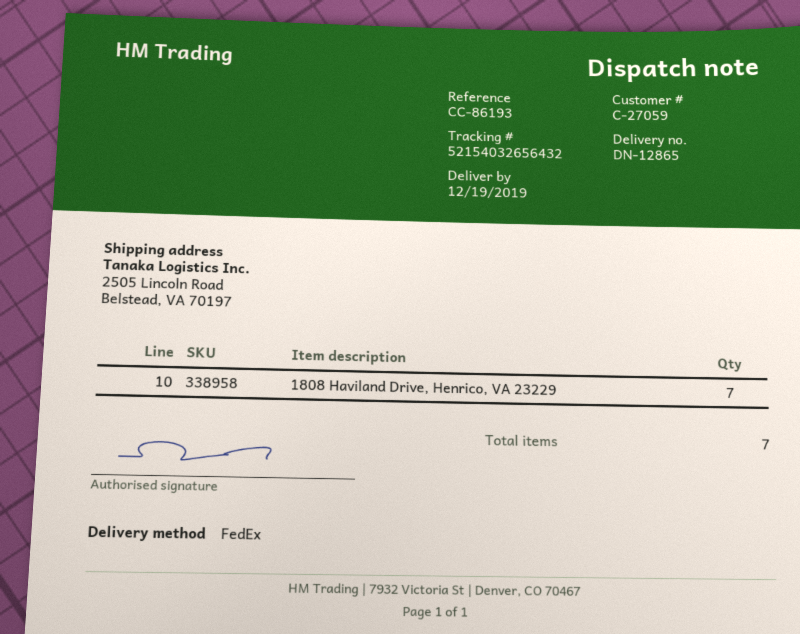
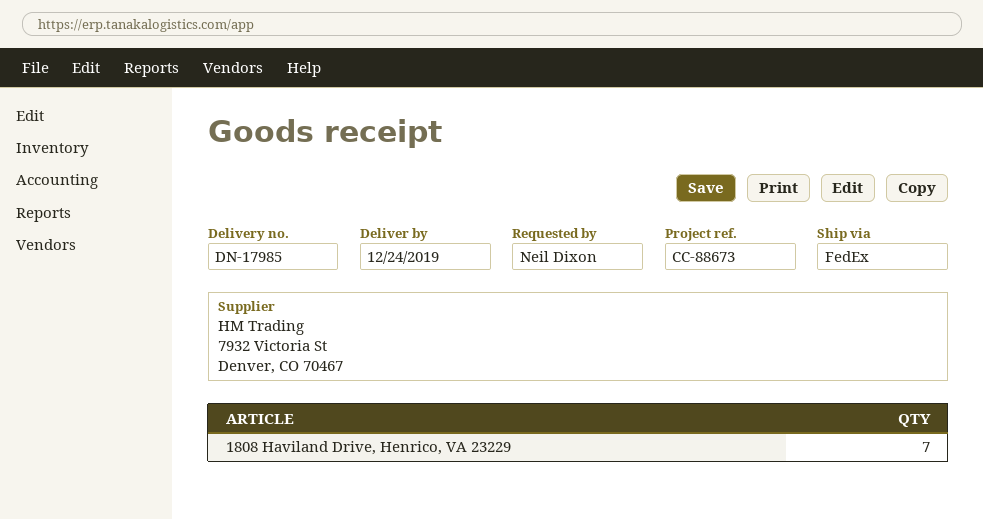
delivery note number: DN-12865 -> DN-17985
delivery date: 2019-12-19 -> 2019-12-24
reference: CC-86193 -> CC-88673

